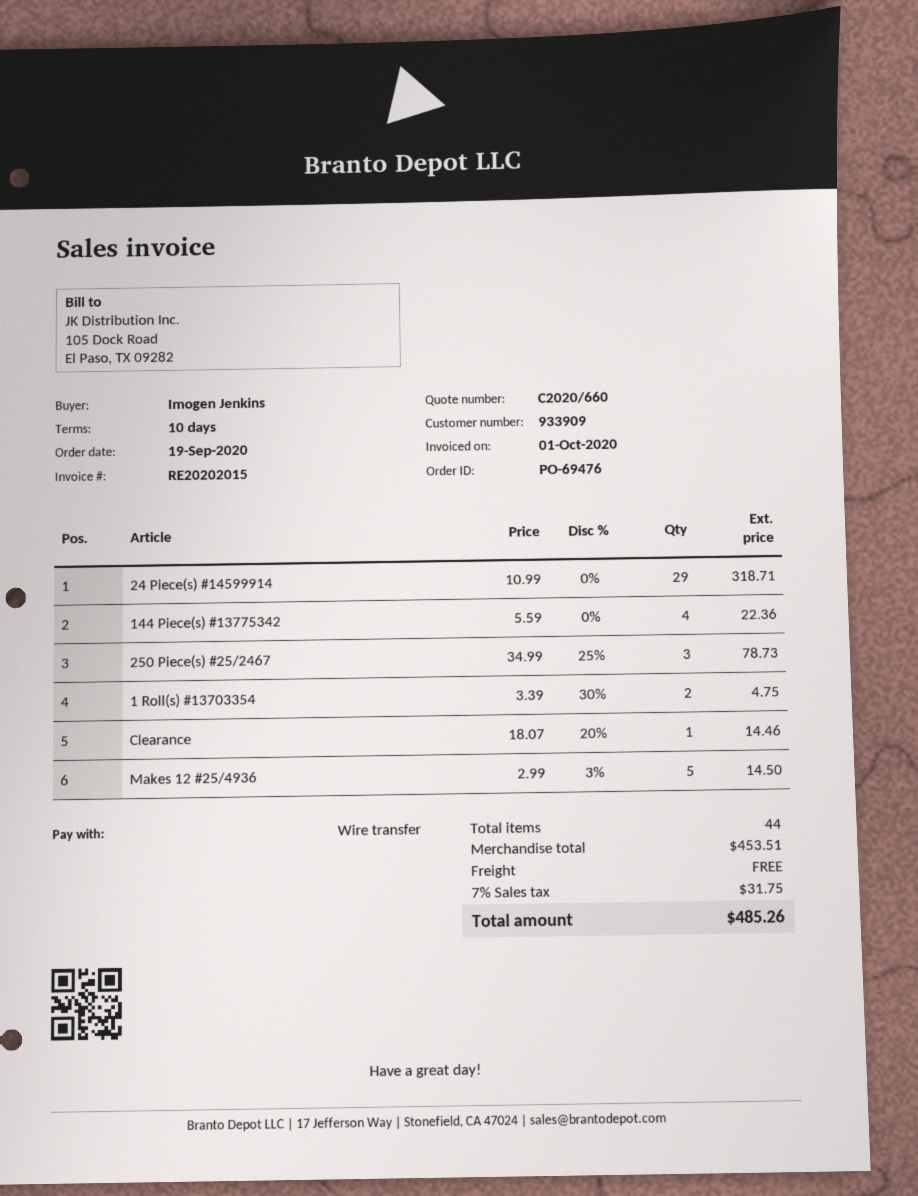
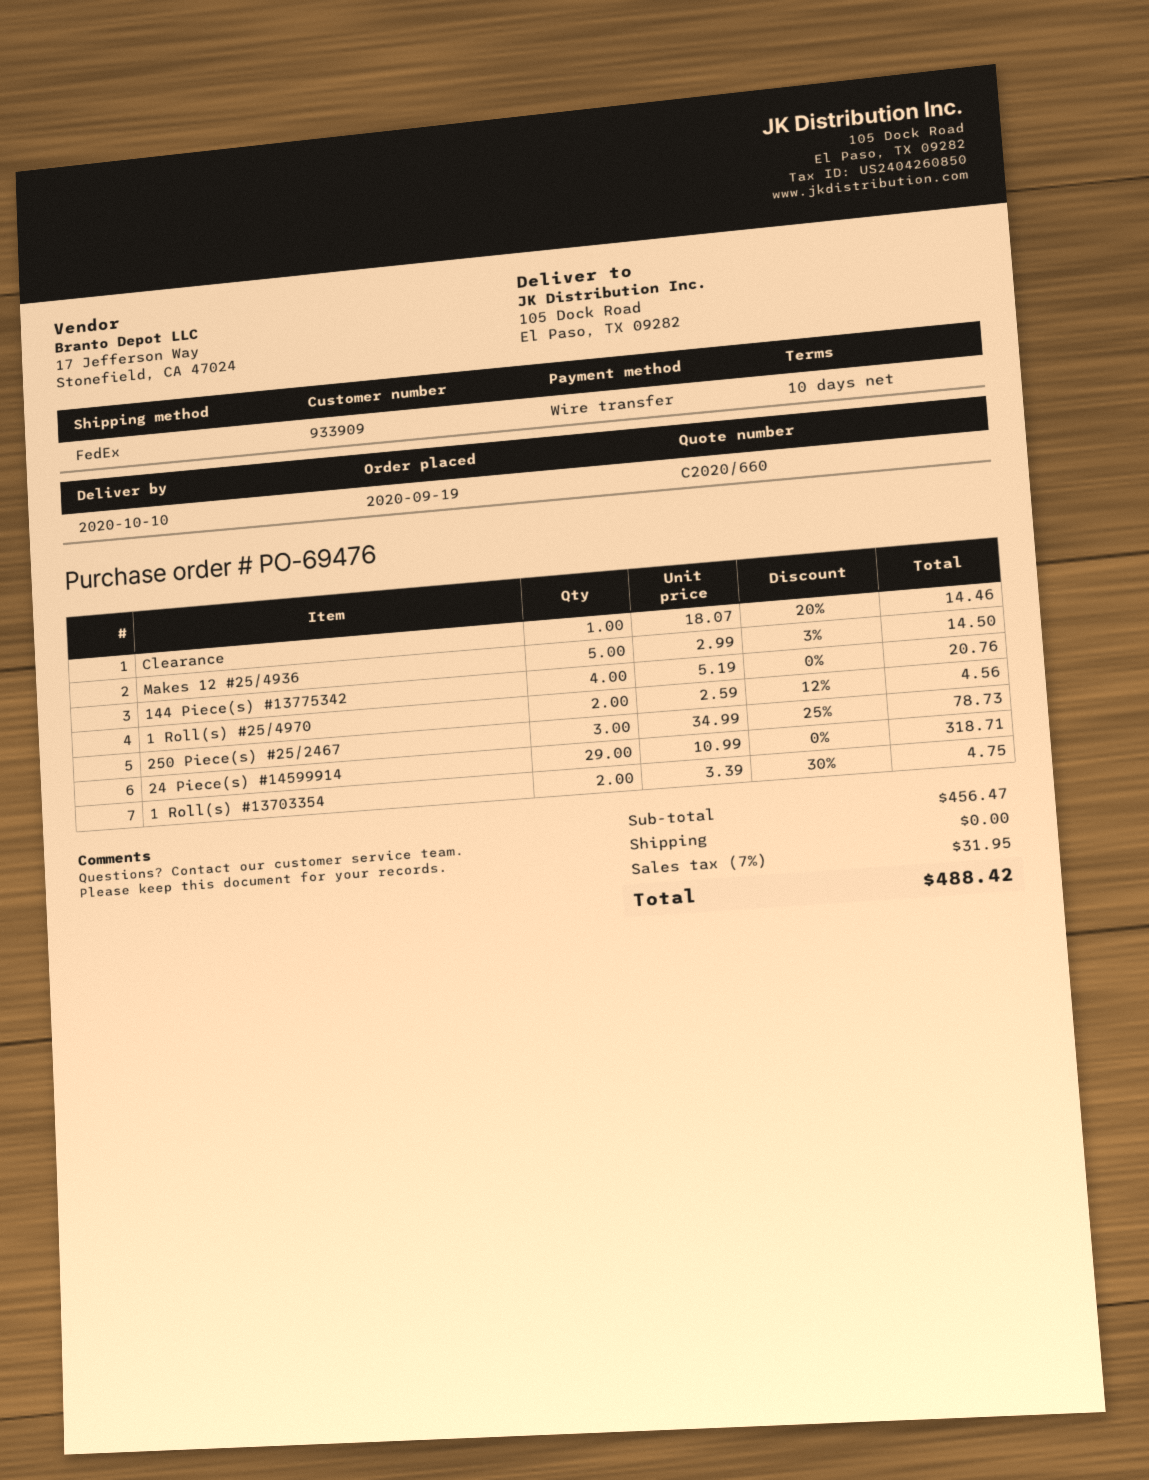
144 Piece(s) #13775342: 4 x 5.59 = 22.36 -> 4 x 5.19 = 20.76
1 Roll(s) #25/4970: none -> 2 x 2.59 - 12% = 4.56
subtotal: 453.51 -> 456.47
tax: 7% = 31.75 -> 7% = 31.95
total: 485.26 -> 488.42

